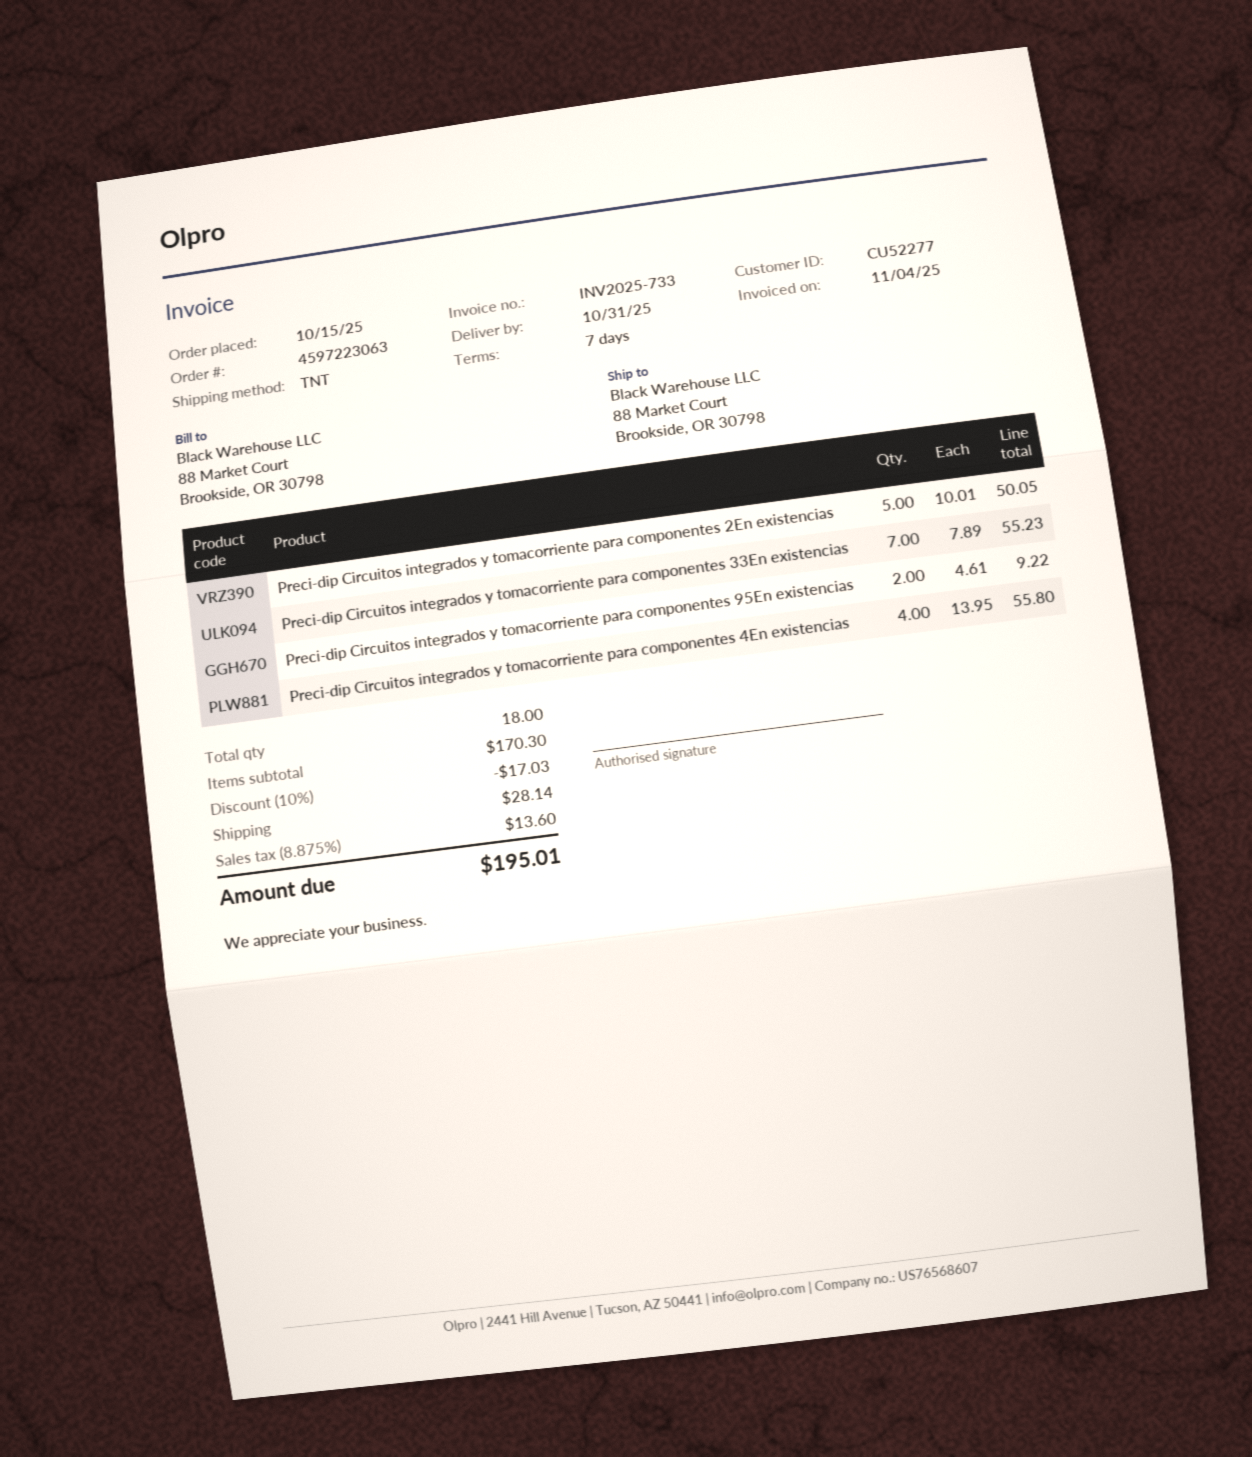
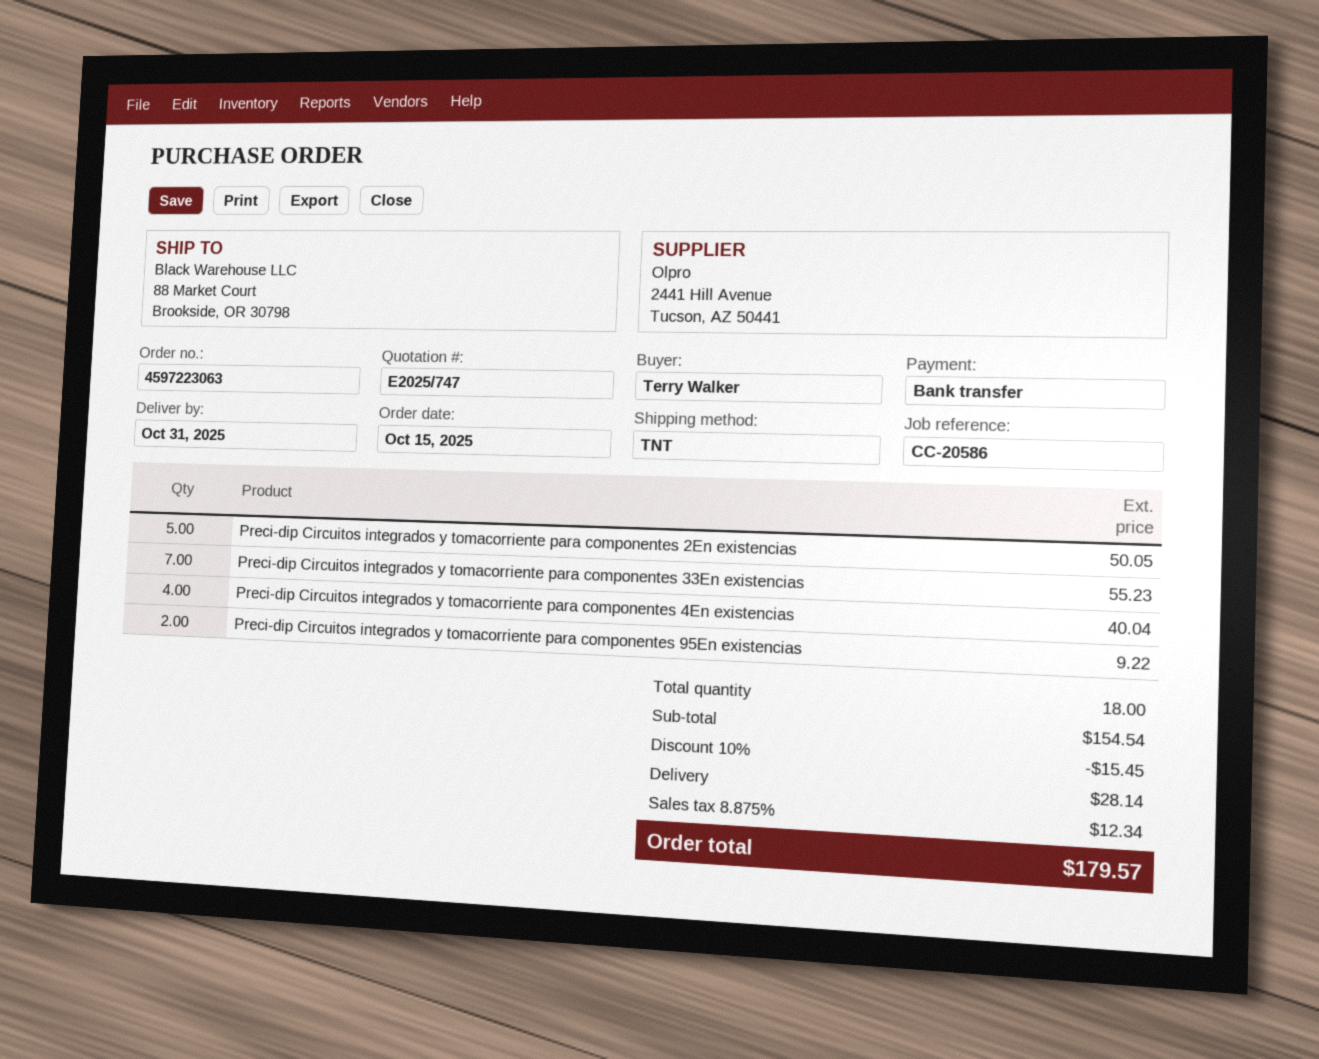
Preci-dip Circuitos integrados y tomacorriente para componentes 4En existencias: 4 for 55.80 -> 4 for 40.04
subtotal: 170.30 -> 154.54
discount: 10% = 17.03 -> 10% = 15.45
tax: 8.875% = 13.60 -> 8.875% = 12.34
total: 195.01 -> 179.57

